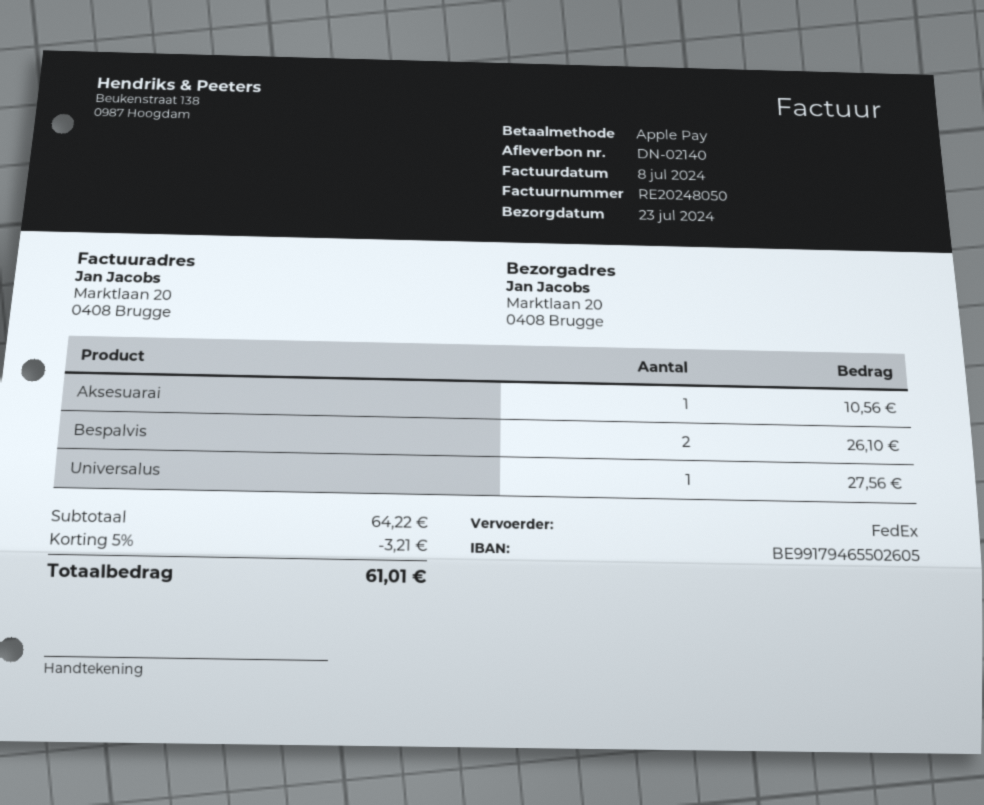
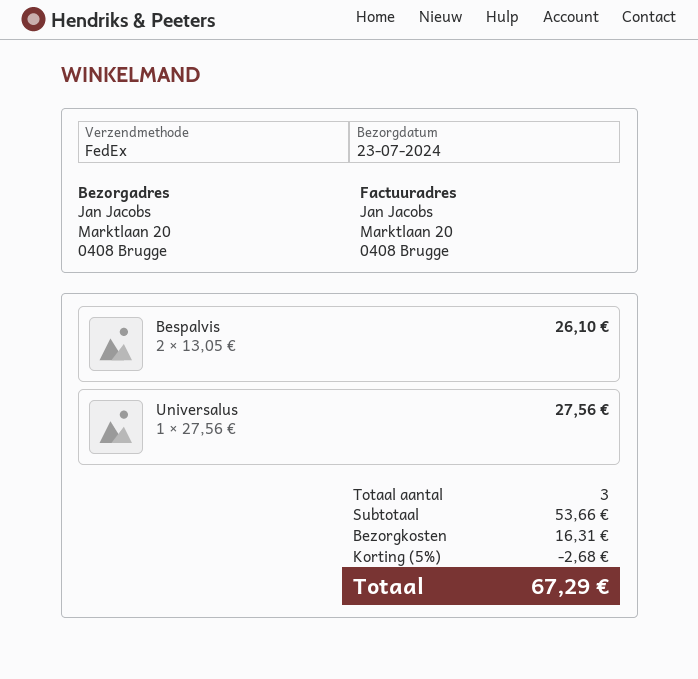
Aksesuarai: 1 for 10.56 -> none
subtotal: 64.22 -> 53.66
discount: 5% = 3.21 -> 5% = 2.68
shipping: none -> 16.31
total: 61.01 -> 67.29

